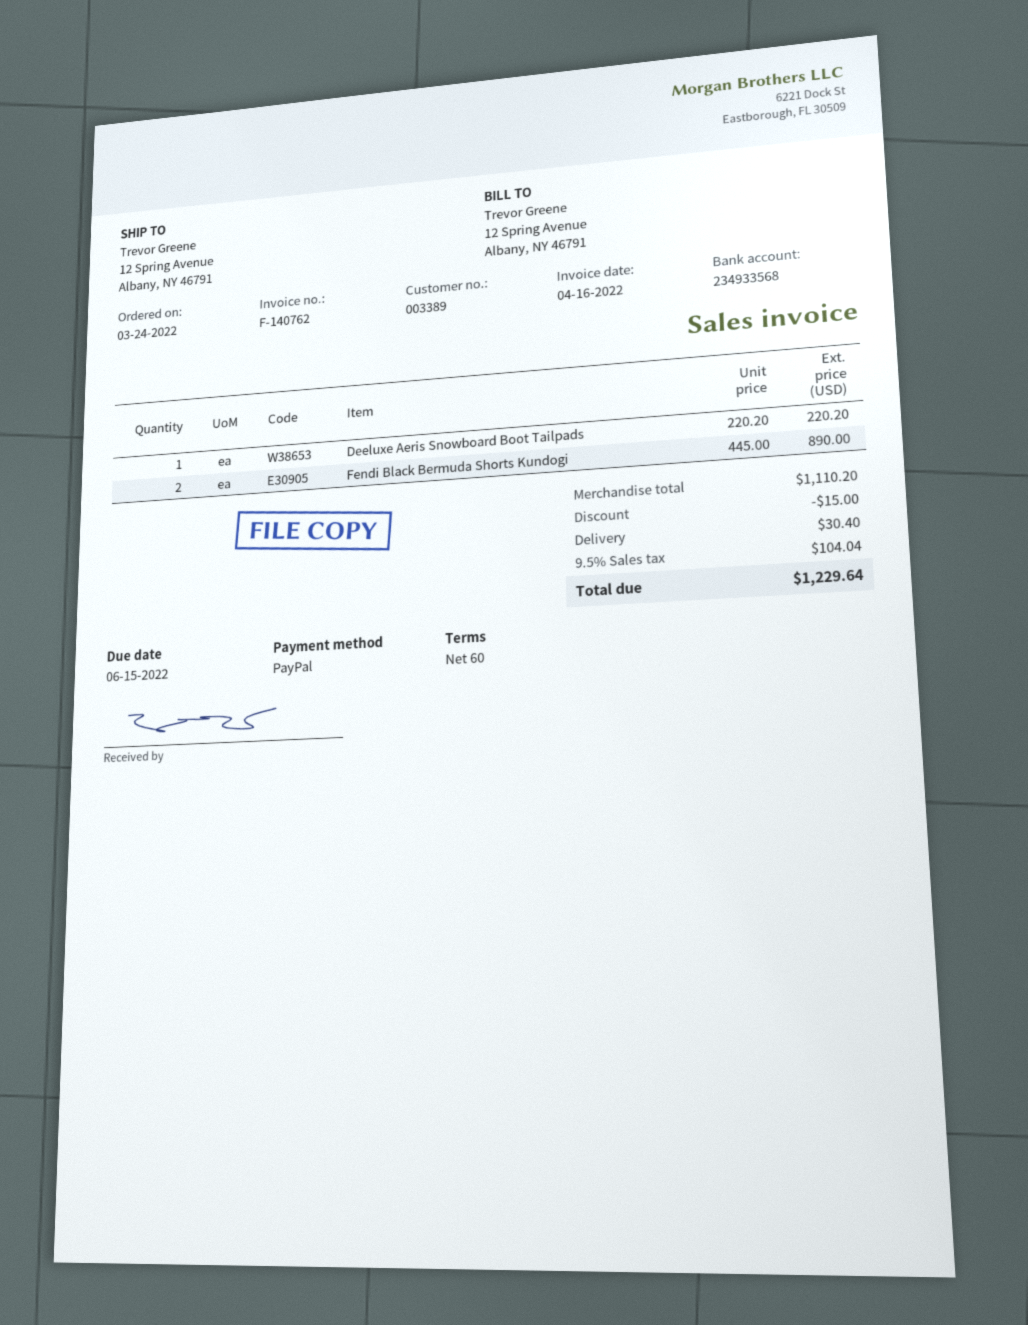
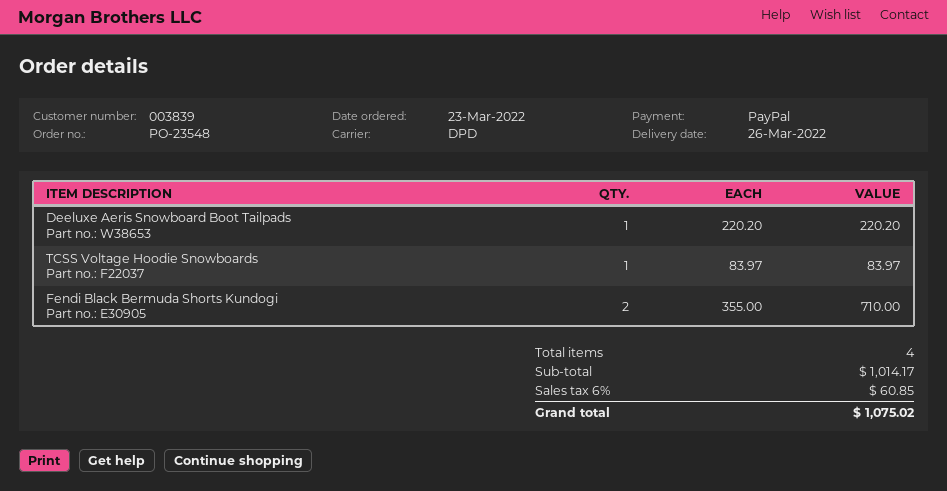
order date: 2022-03-24 -> 2022-03-23
customer number: 003389 -> 003839
Fendi Black Bermuda Shorts Kundogi: 2 x 445.00 = 890.00 -> 2 x 355.00 = 710.00
TCSS Voltage Hoodie Snowboards: none -> 1 x 83.97 = 83.97
subtotal: 1110.20 -> 1014.17
discount: 15.00 -> none
shipping: 30.40 -> none
tax: 9.5% = 104.04 -> 6% = 60.85
total: 1229.64 -> 1075.02

